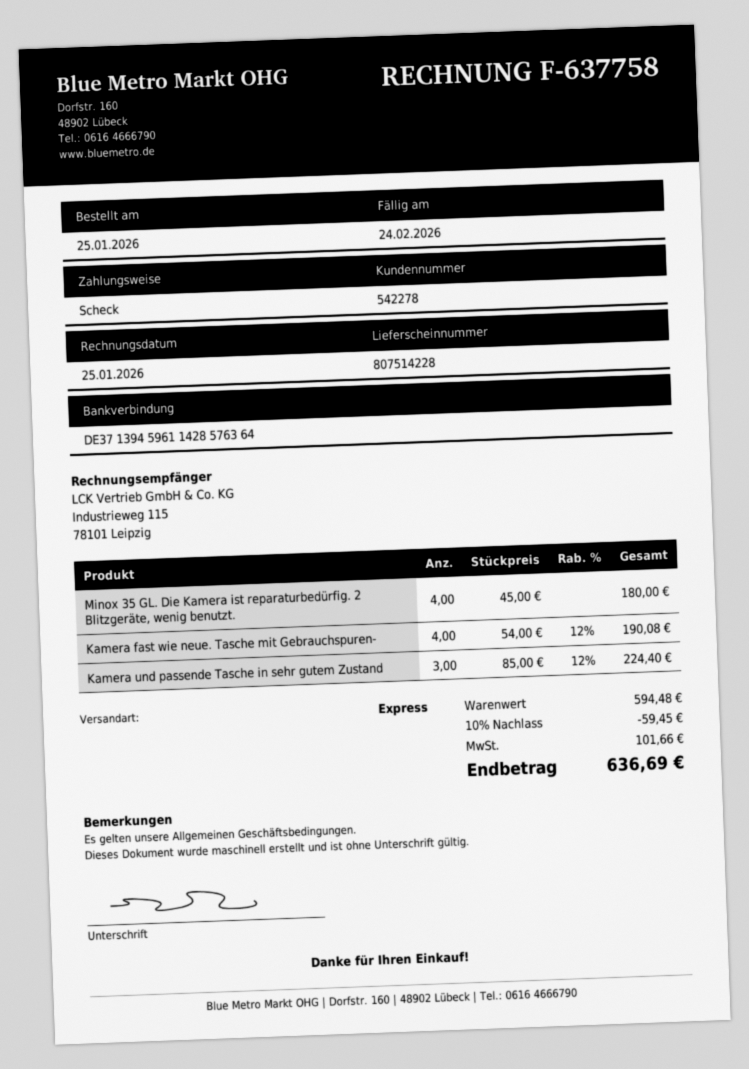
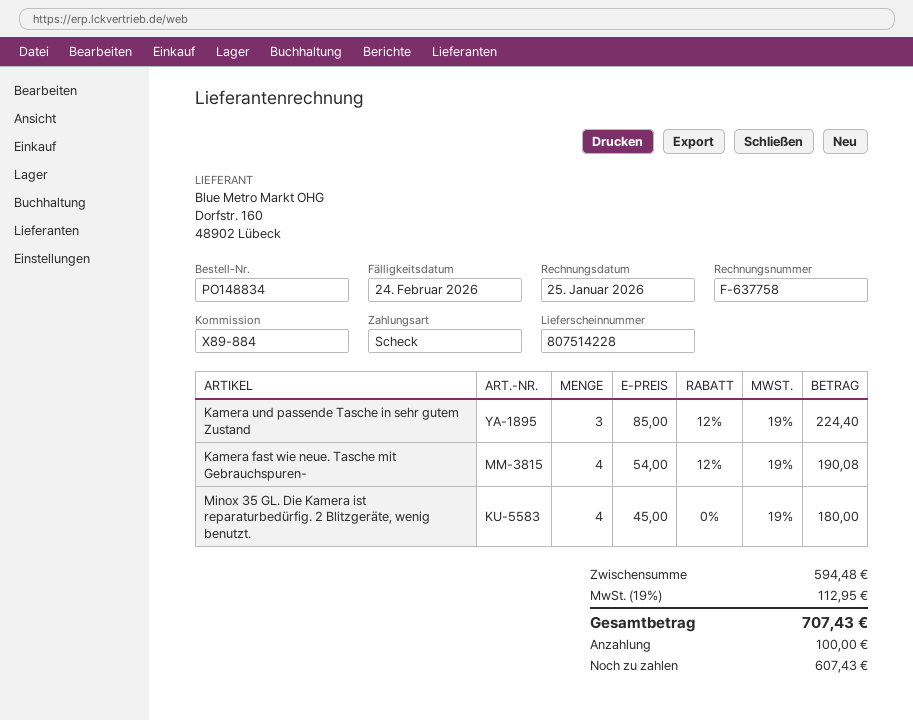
discount: 10% = 59.45 -> none
tax: 101.66 -> 112.95
total: 636.69 -> 707.43

